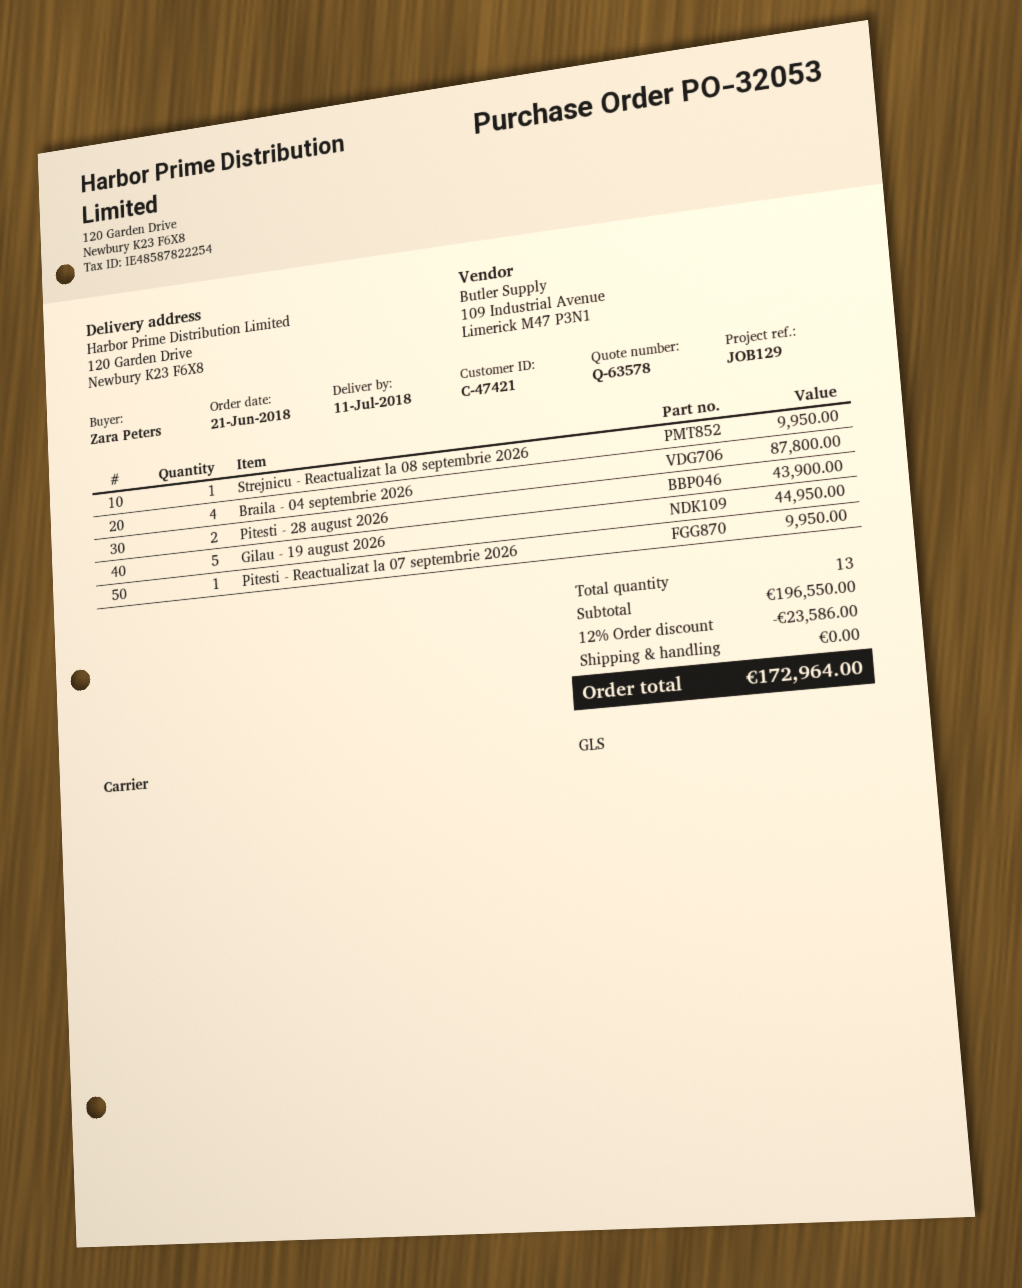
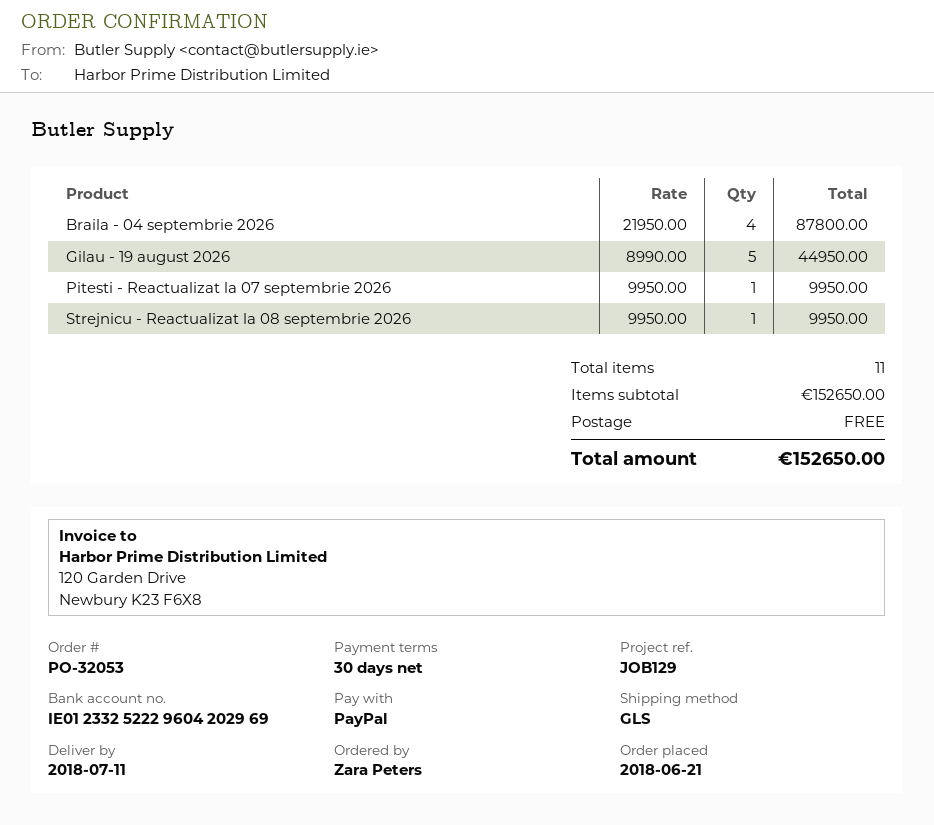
Pitesti - 28 august 2026: 2 for 43900.00 -> none
total quantity: 13 -> 11
subtotal: 196550.00 -> 152650.00
discount: 12% = 23586.00 -> none
total: 172964.00 -> 152650.00

